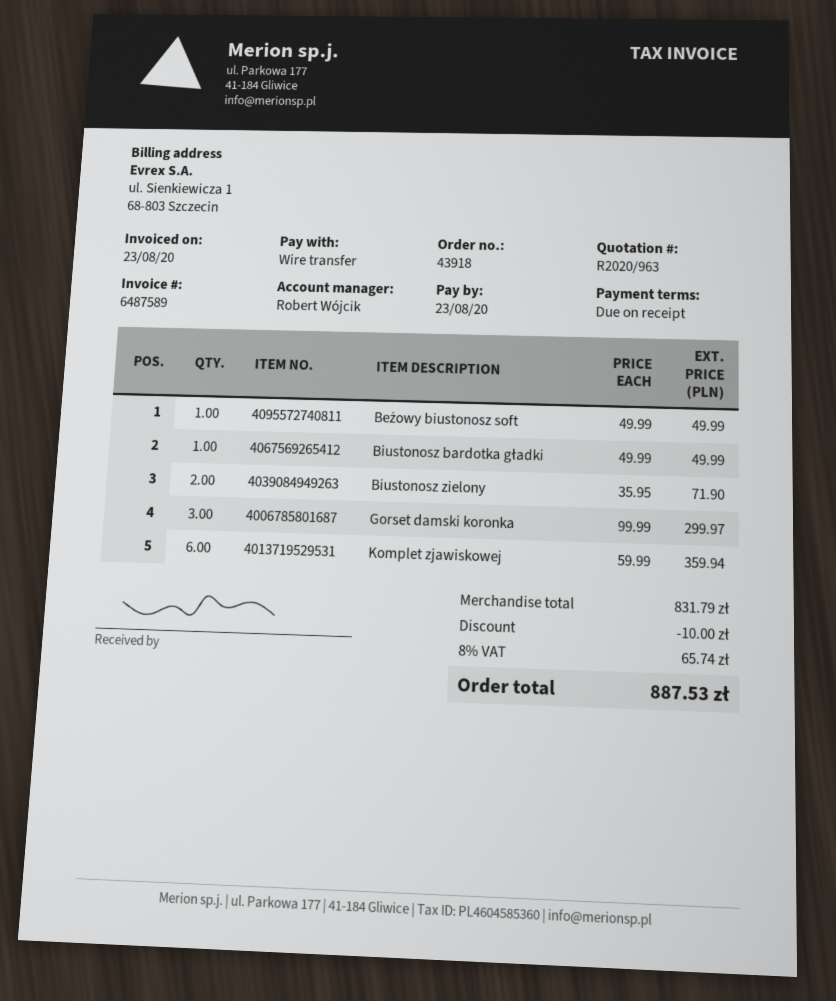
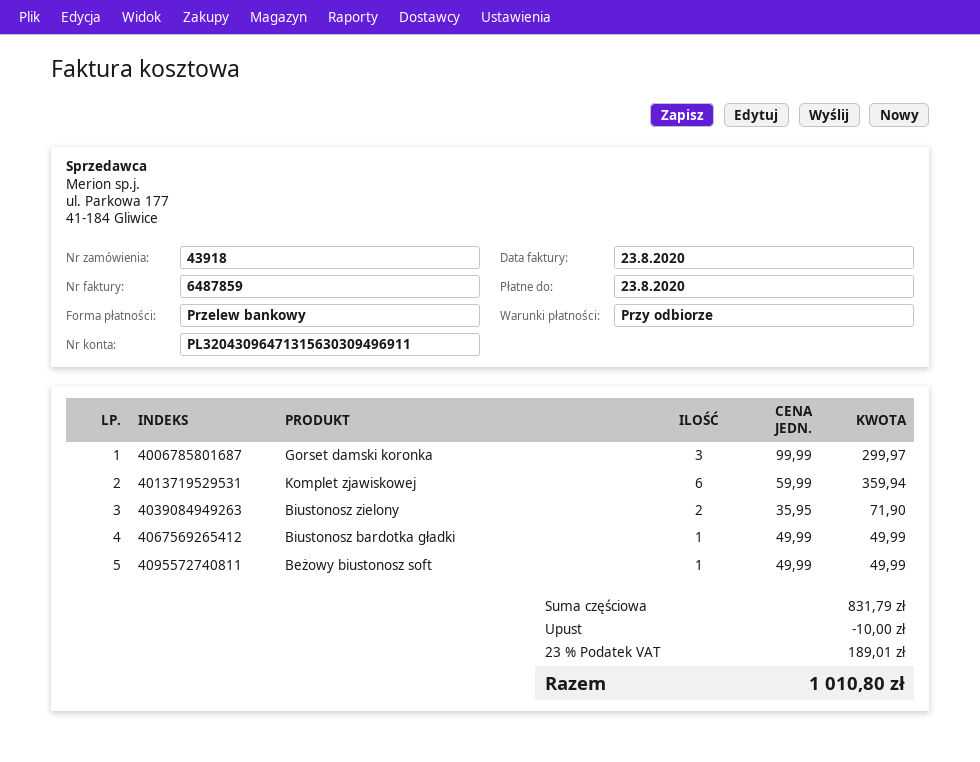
invoice number: 6487589 -> 6487859
tax: 8% = 65.74 -> 23% = 189.01
total: 887.53 -> 1010.80

